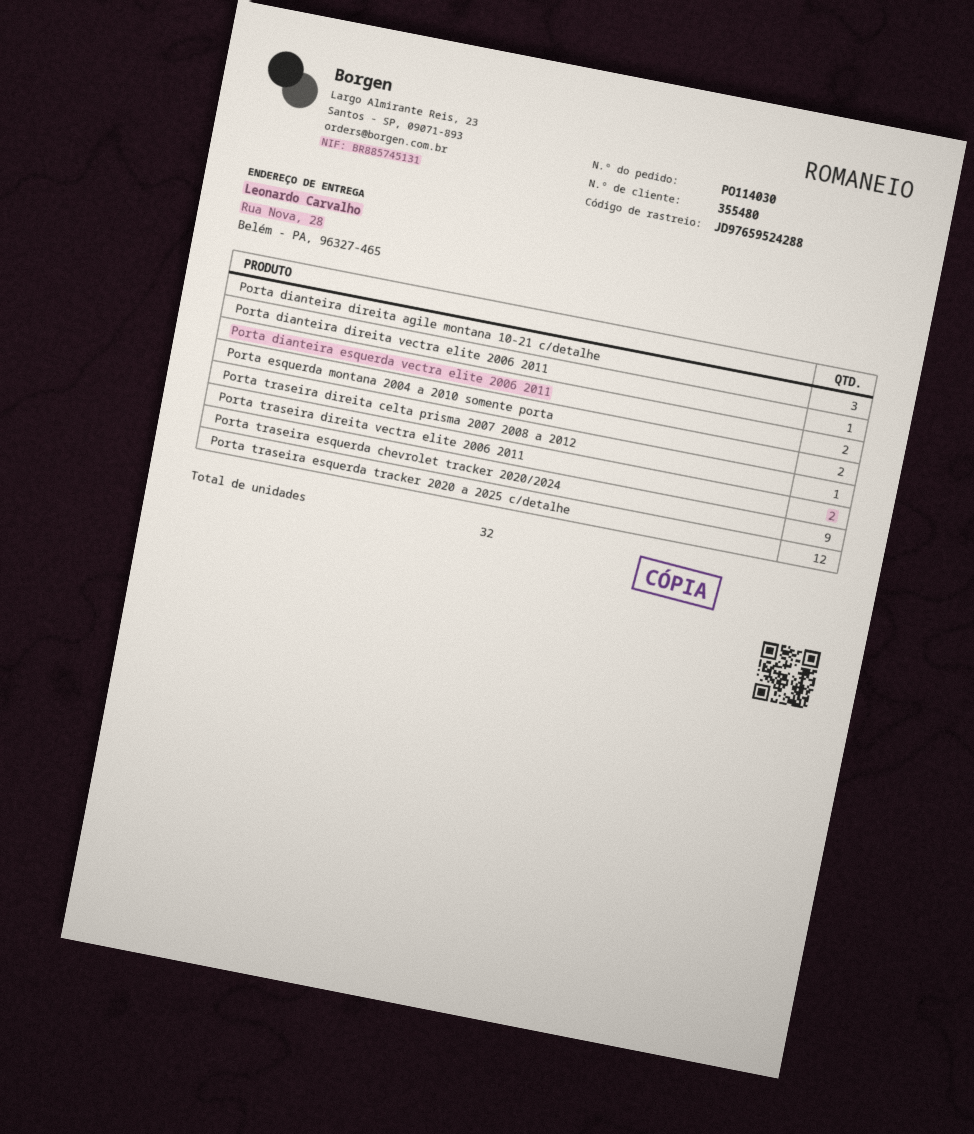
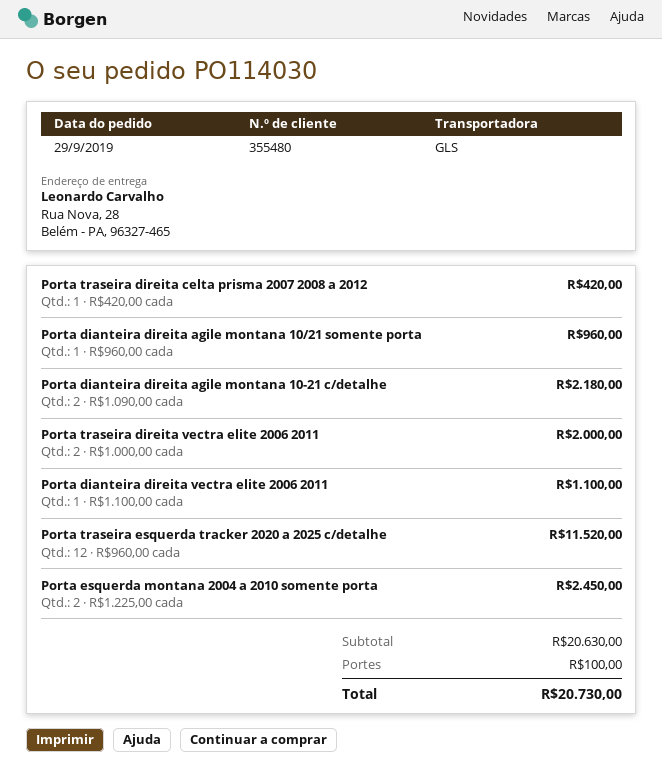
Porta dianteira direita agile montana 10-21 c/detalhe: 3 -> 2
Porta dianteira esquerda vectra elite 2006 2011: 2 -> none
Porta traseira esquerda chevrolet tracker 2020/2024: 9 -> none
Porta dianteira direita agile montana 10/21 somente porta: none -> 1

